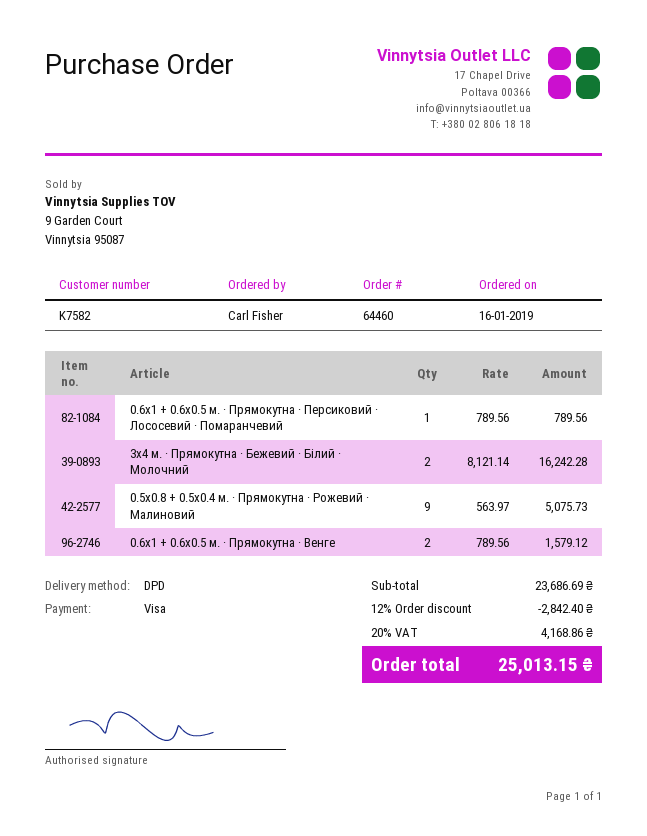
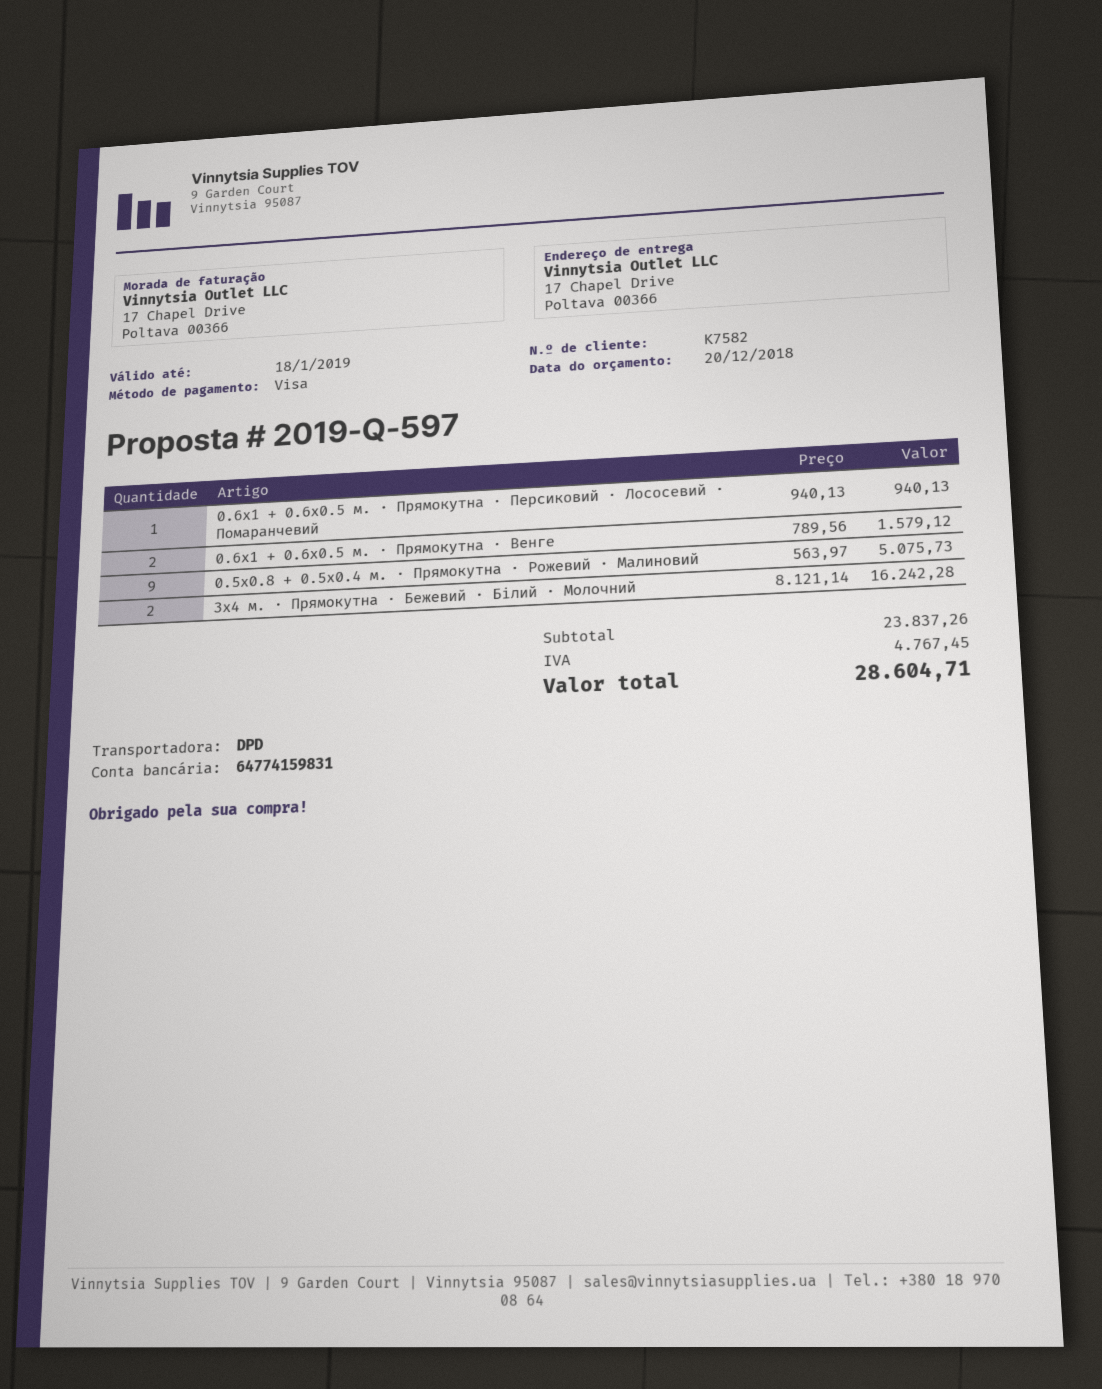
0.6x1 + 0.6x0.5 м. · Прямокутна · Персиковий · Лососевий · Помаранчевий: 1 x 789.56 = 789.56 -> 1 x 940.13 = 940.13
subtotal: 23686.69 -> 23837.26
discount: 12% = 2842.40 -> none
tax: 4168.86 -> 4767.45
total: 25013.15 -> 28604.71

